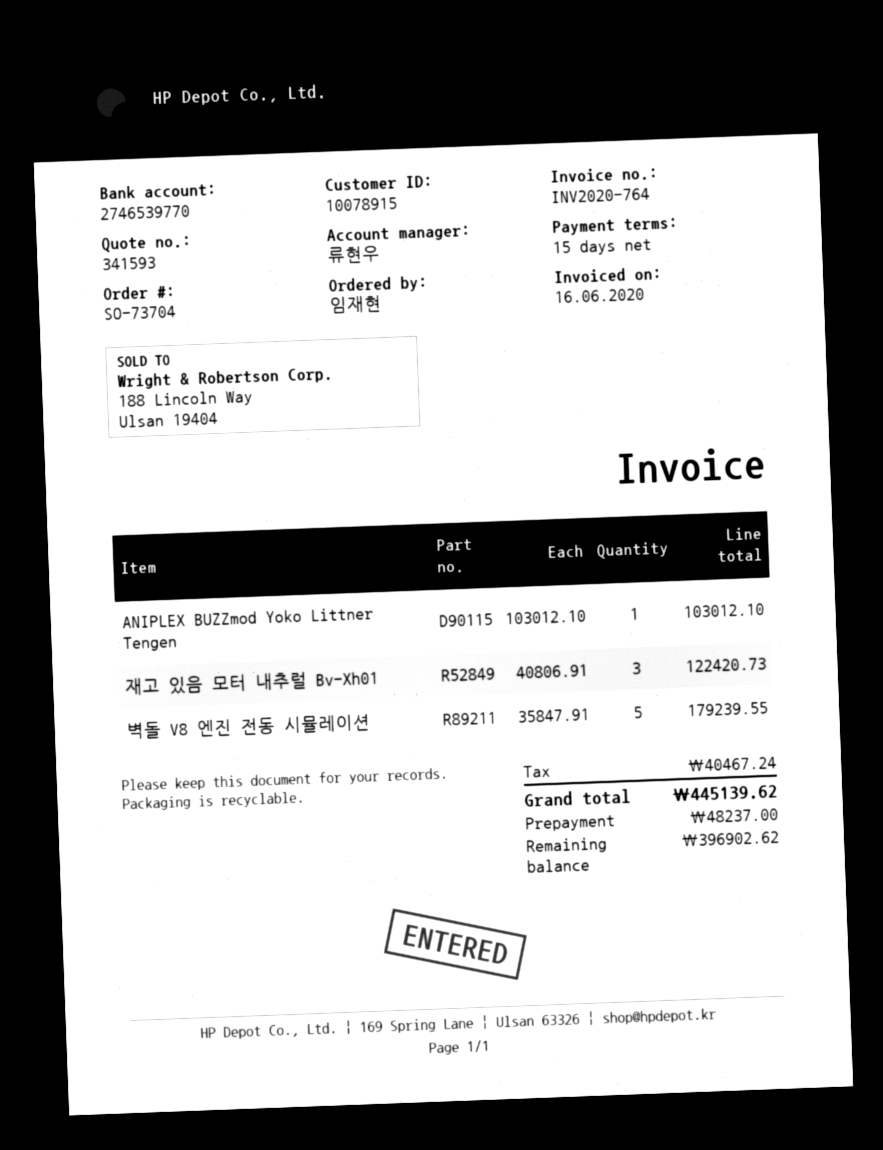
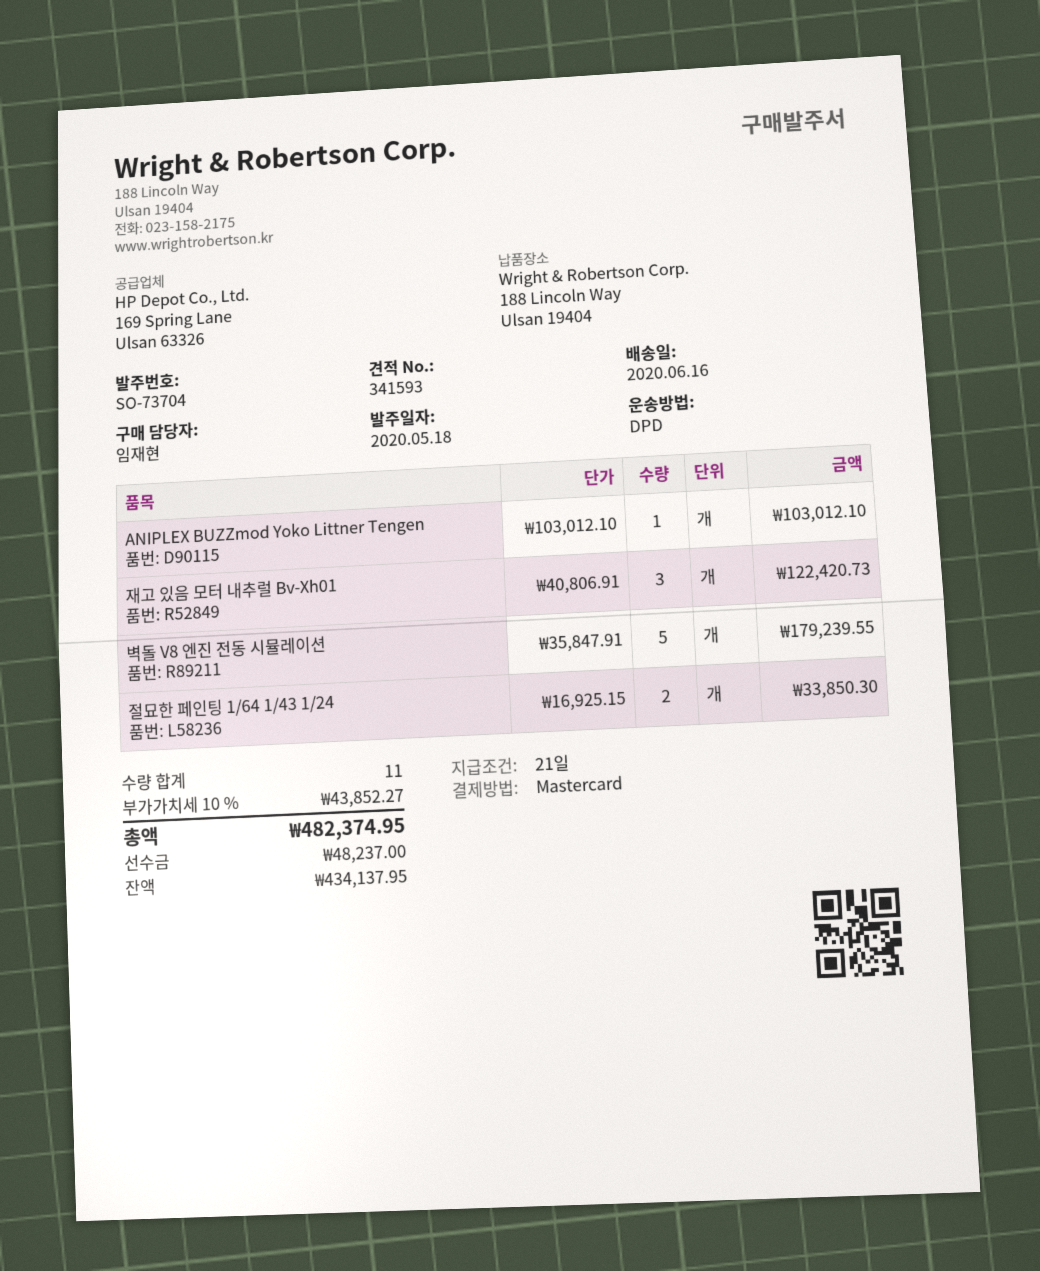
payment terms: 15 days -> 21 days
절묘한 페인팅 1/64 1/43 1/24: none -> 2 x 16925.15 = 33850.30
tax: 40467.24 -> 43852.27
total: 445139.62 -> 482374.95
balance: 396902.62 -> 434137.95

